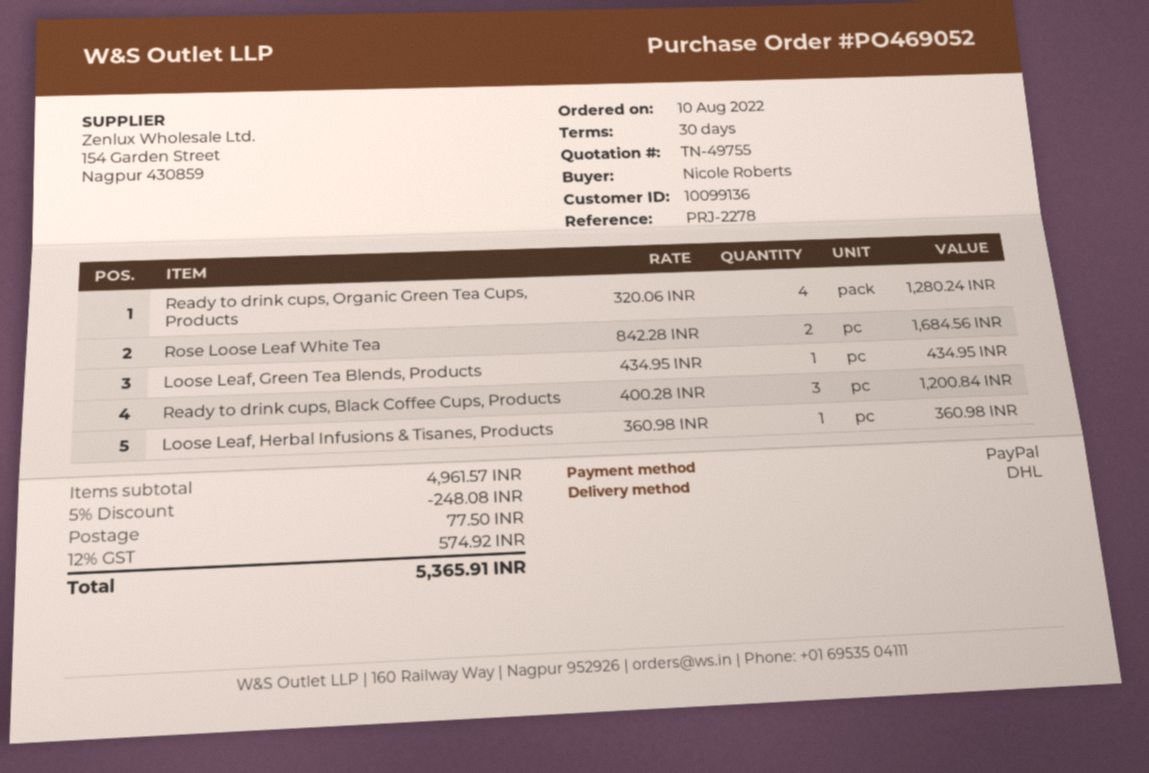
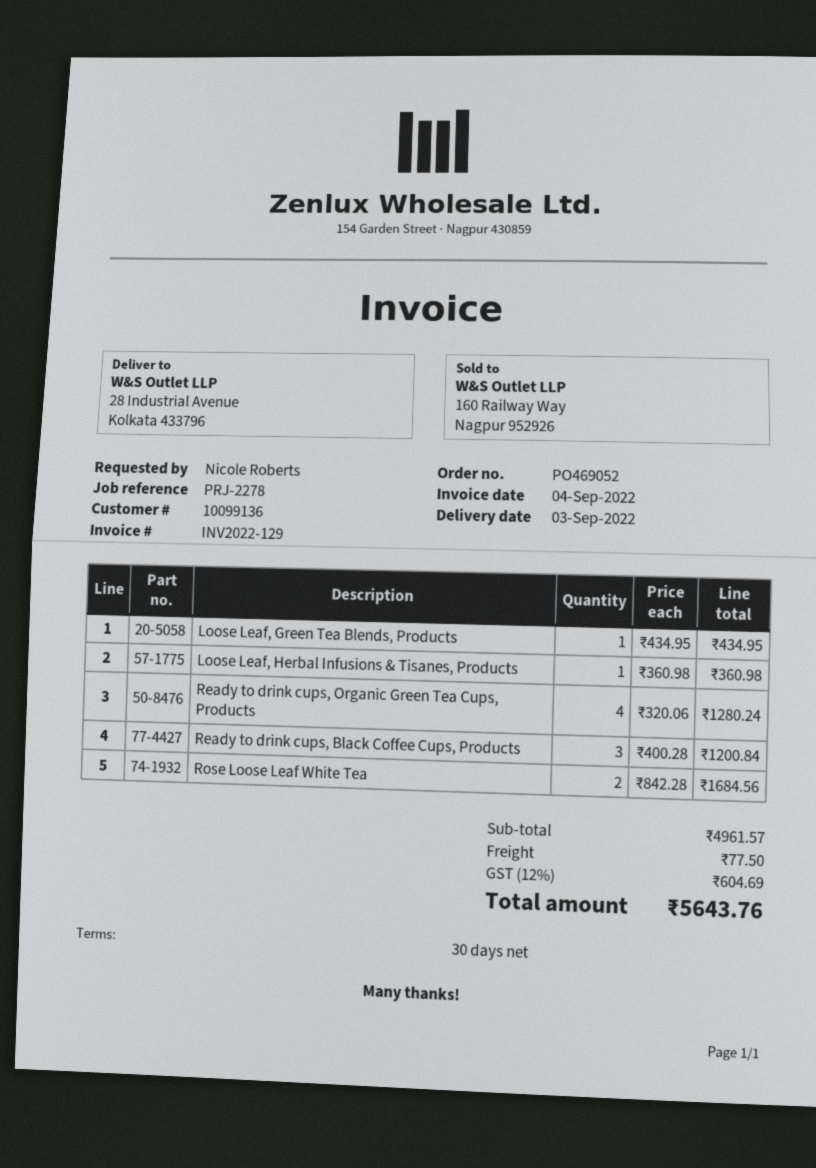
discount: 5% = 248.08 -> none
tax: 12% = 574.92 -> 12% = 604.69
total: 5365.91 -> 5643.76

